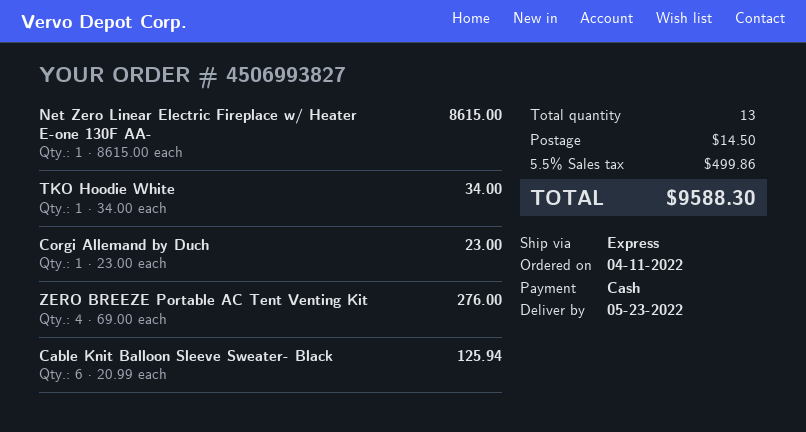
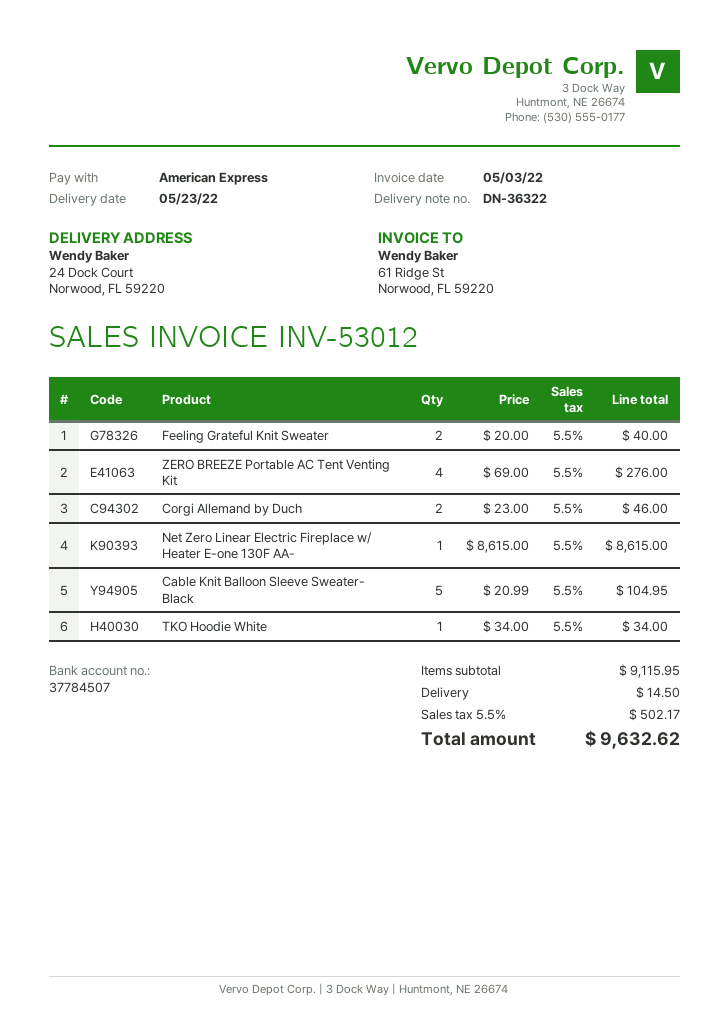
payment method: cash -> American Express
Corgi Allemand by Duch: 1 x 23.00 = 23.00 -> 2 x 23.00 = 46.00
Cable Knit Balloon Sleeve Sweater- Black: 6 x 20.99 = 125.94 -> 5 x 20.99 = 104.95
Feeling Grateful Knit Sweater: none -> 2 x 20.00 = 40.00
tax: 5.5% = 499.86 -> 5.5% = 502.17
total: 9588.30 -> 9632.62

